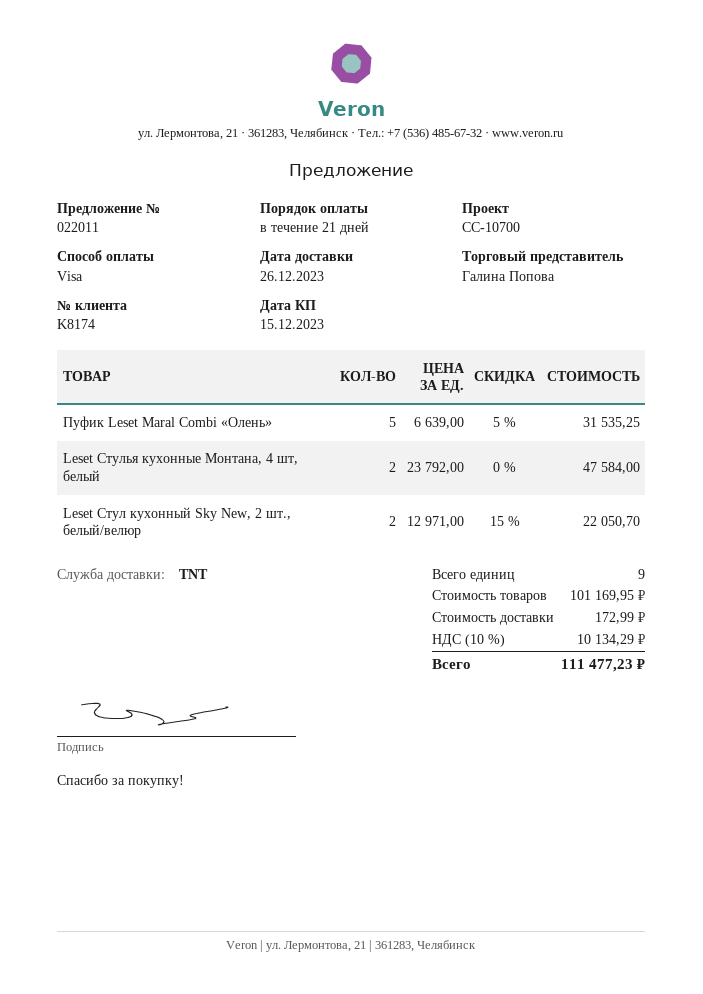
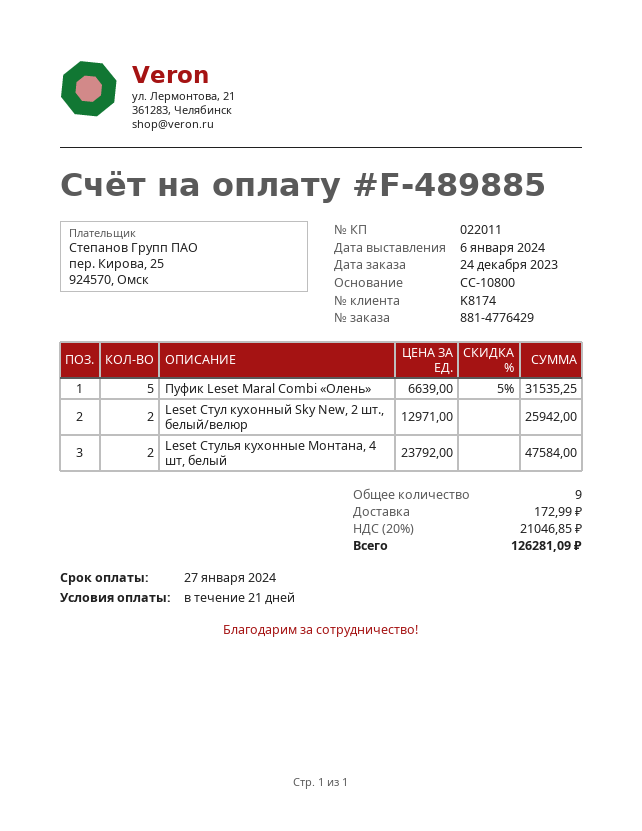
reference: CC-10700 -> CC-10800
Leset Стул кухонный Sky New, 2 шт., белый/велюр: 2 x 12971.00 - 15% = 22050.70 -> 2 x 12971.00 = 25942.00
tax: 10% = 10134.29 -> 20% = 21046.85
total: 111477.23 -> 126281.09

